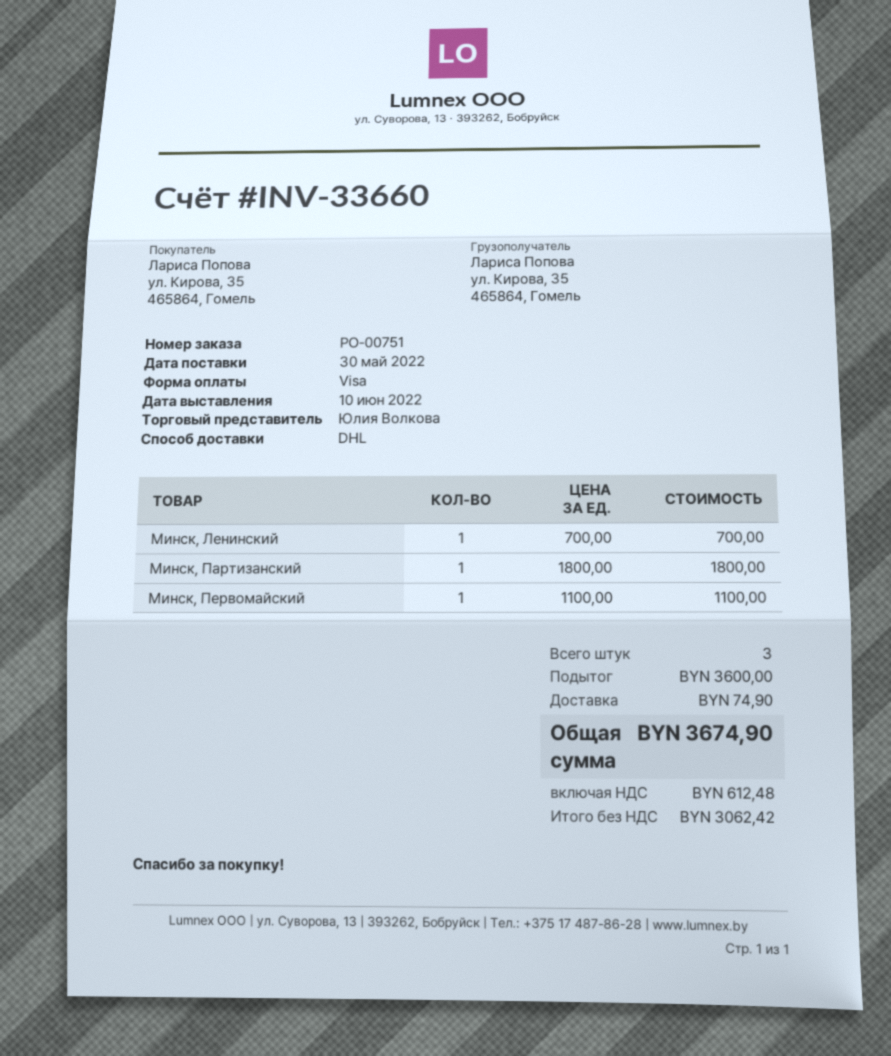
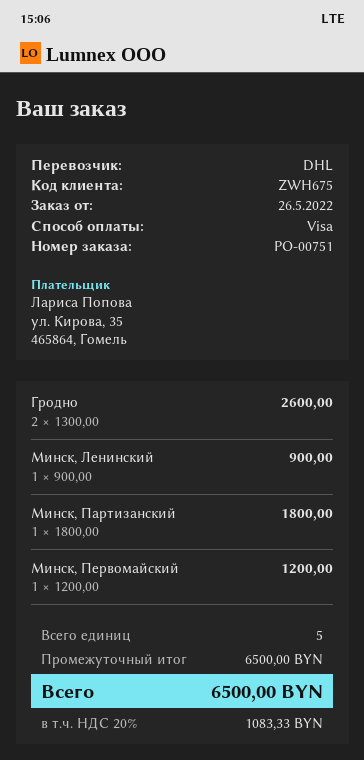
Минск, Ленинский: 1 x 700.00 = 700.00 -> 1 x 900.00 = 900.00
Минск, Первомайский: 1 x 1100.00 = 1100.00 -> 1 x 1200.00 = 1200.00
Гродно: none -> 2 x 1300.00 = 2600.00
total quantity: 3 -> 5
subtotal: 3600.00 -> 6500.00
shipping: 74.90 -> none
tax: 612.48 -> 1083.33
total: 3674.90 -> 6500.00

